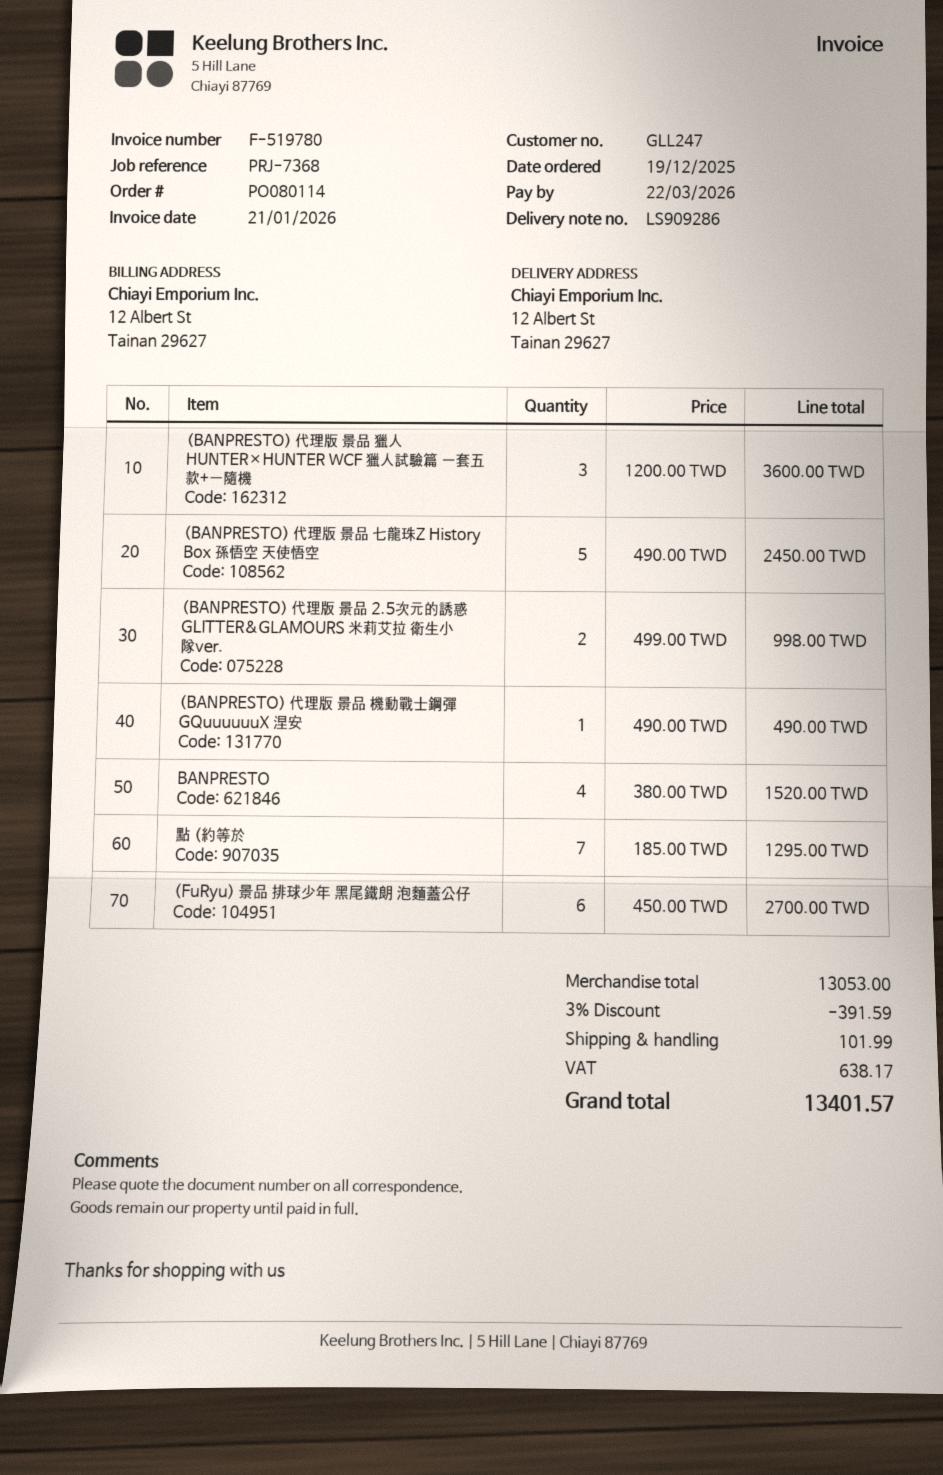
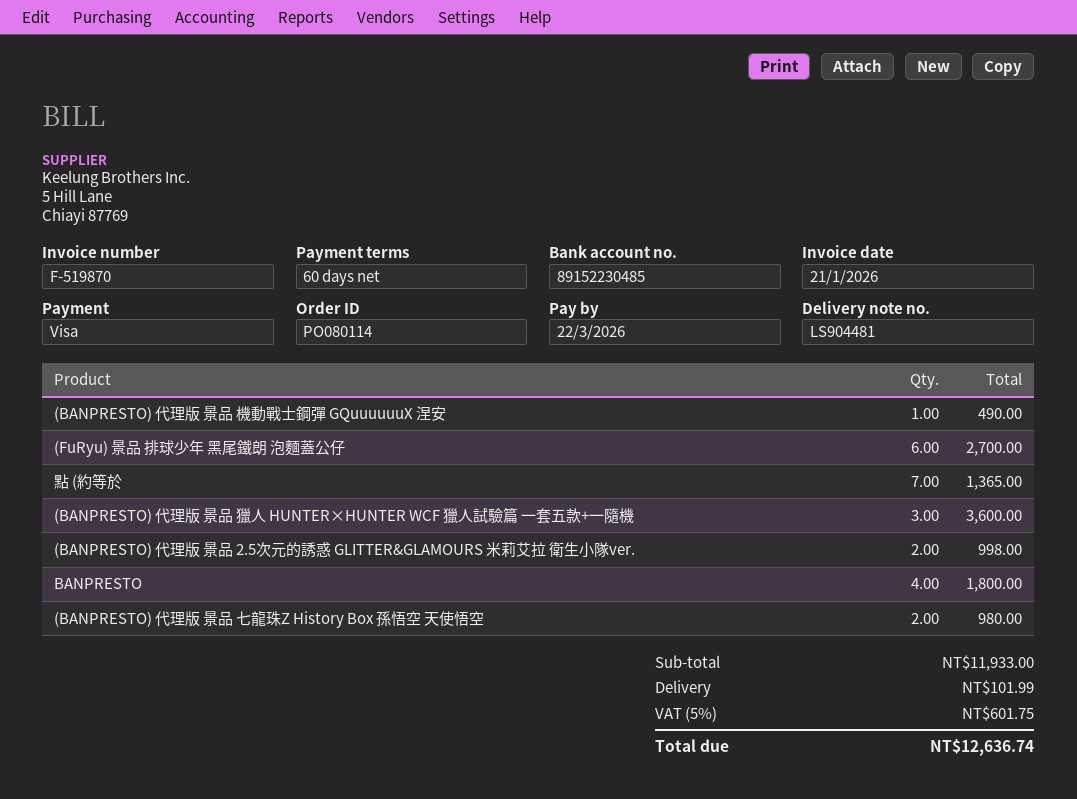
delivery note number: LS909286 -> LS904481
invoice number: F-519780 -> F-519870
(BANPRESTO) 代理版 景品 七龍珠Z History Box 孫悟空 天使悟空: 5 for 2450.00 -> 2 for 980.00
BANPRESTO: 4 for 1520.00 -> 4 for 1800.00
點 (約等於: 7 for 1295.00 -> 7 for 1365.00
subtotal: 13053.00 -> 11933.00
discount: 3% = 391.59 -> none
tax: 638.17 -> 601.75
total: 13401.57 -> 12636.74

